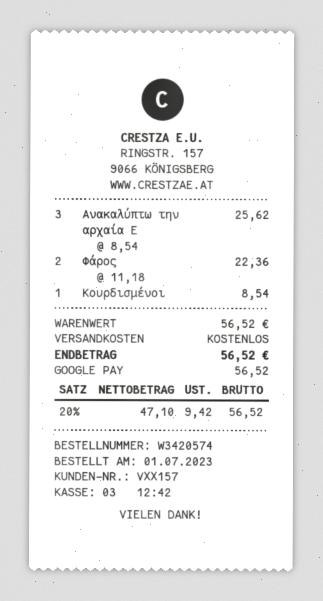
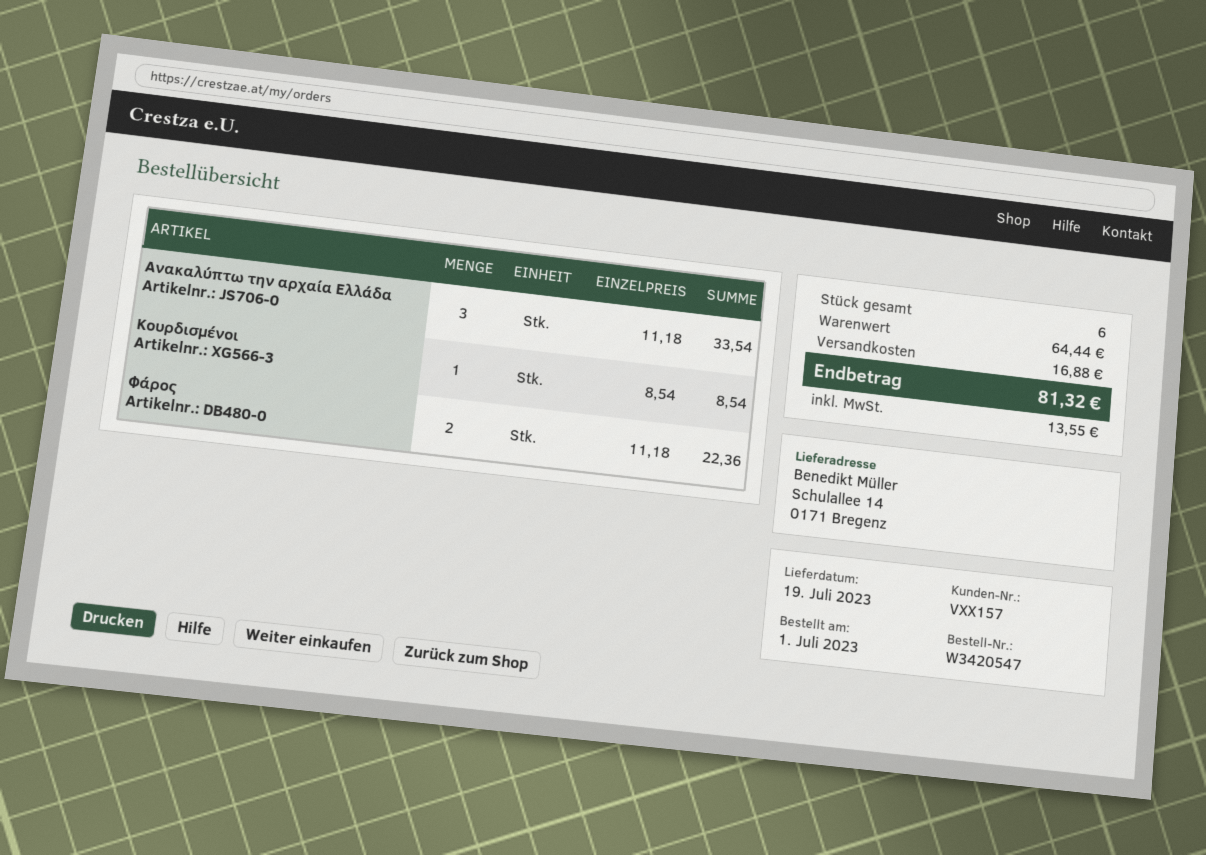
order number: W3420574 -> W3420547
Ανακαλύπτω την αρχαία Ε: 3 x 8.54 = 25.62 -> 3 x 11.18 = 33.54
subtotal: 56.52 -> 64.44
shipping: 0.00 -> 16.88
tax: 9.42 -> 13.55
total: 56.52 -> 81.32

